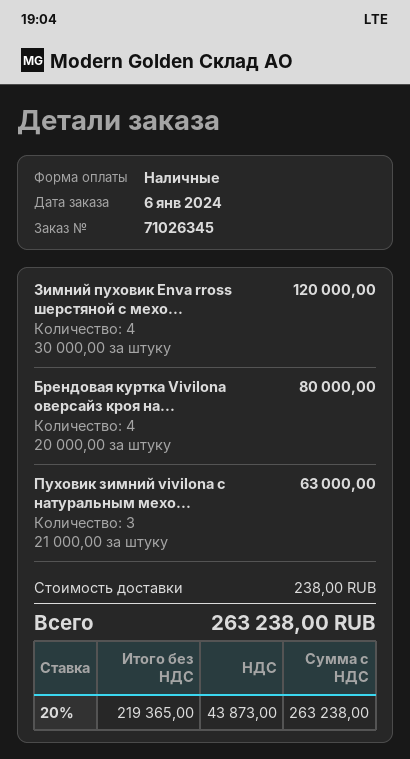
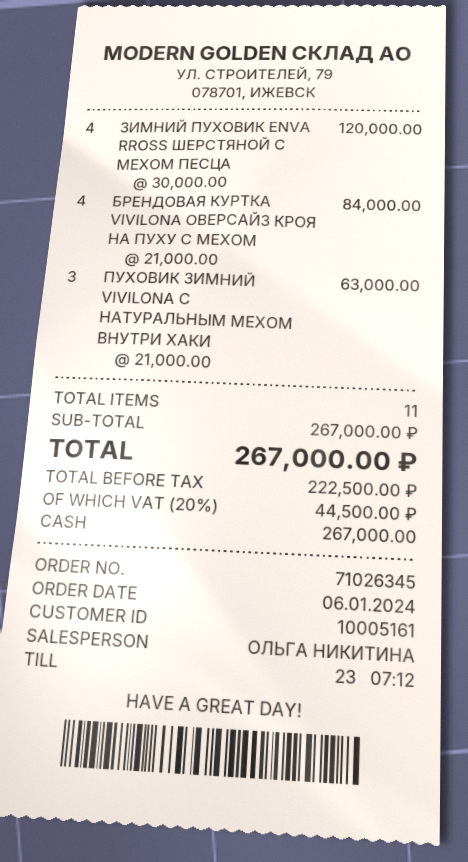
Брендовая куртка Vivilona оверсайз кроя на...: 4 x 20000.00 = 80000.00 -> 4 x 21000.00 = 84000.00
shipping: 238.00 -> none
net: 219365.00 -> 222500.00
tax: 20% = 43873.00 -> 20% = 44500.00
total: 263238.00 -> 267000.00

